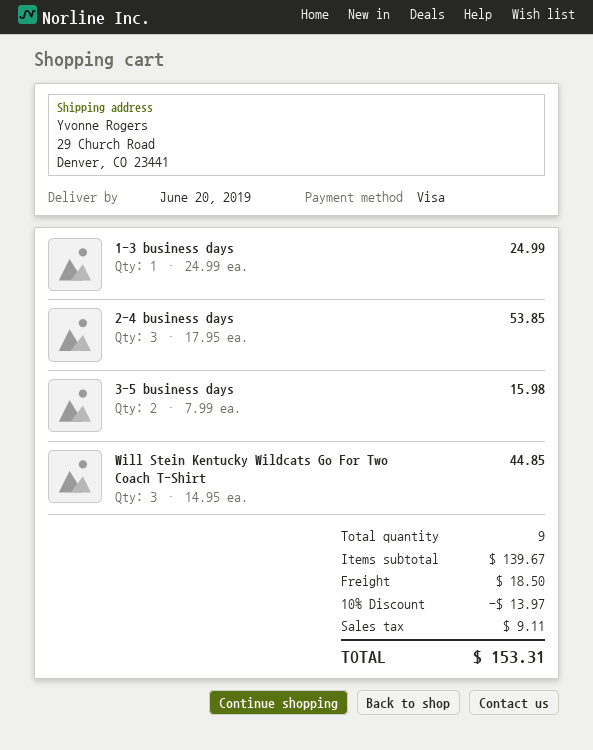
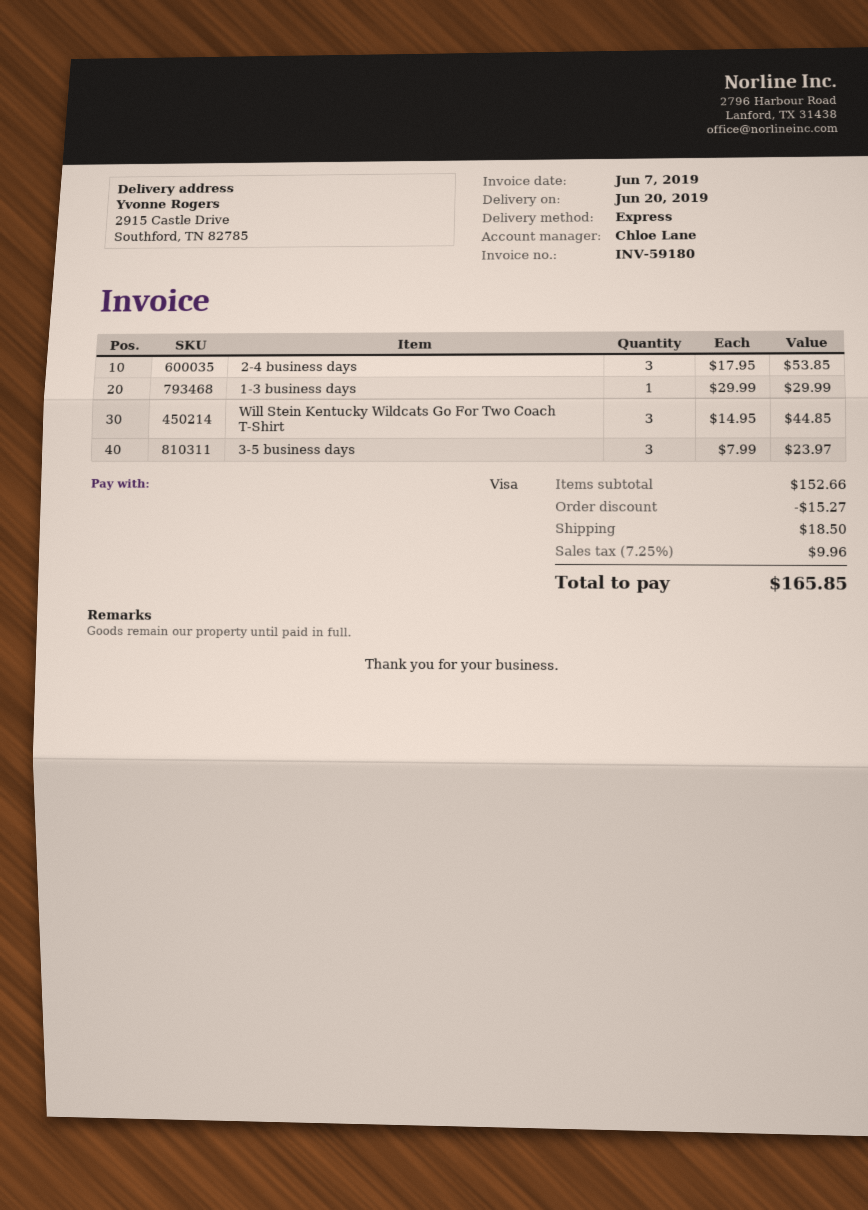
ship to: 29 Church Road, Denver, CO 23441 -> 2915 Castle Drive, Southford, TN 82785
1-3 business days: 1 x 24.99 = 24.99 -> 1 x 29.99 = 29.99
3-5 business days: 2 x 7.99 = 15.98 -> 3 x 7.99 = 23.97
subtotal: 139.67 -> 152.66
discount: 13.97 -> 15.27
tax: 9.11 -> 9.96
total: 153.31 -> 165.85

